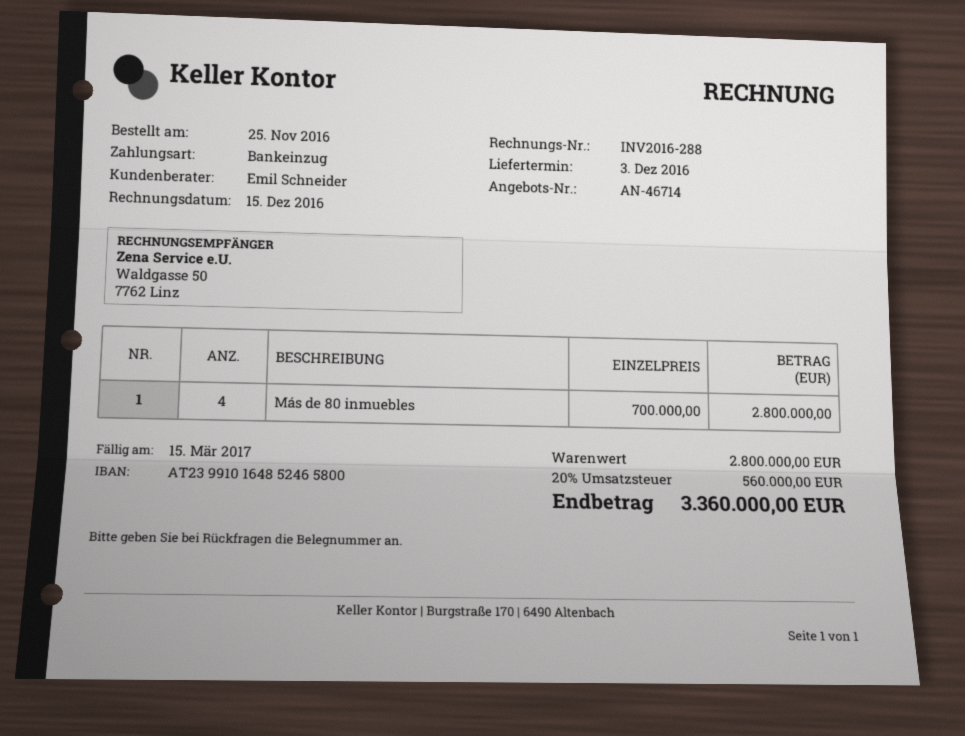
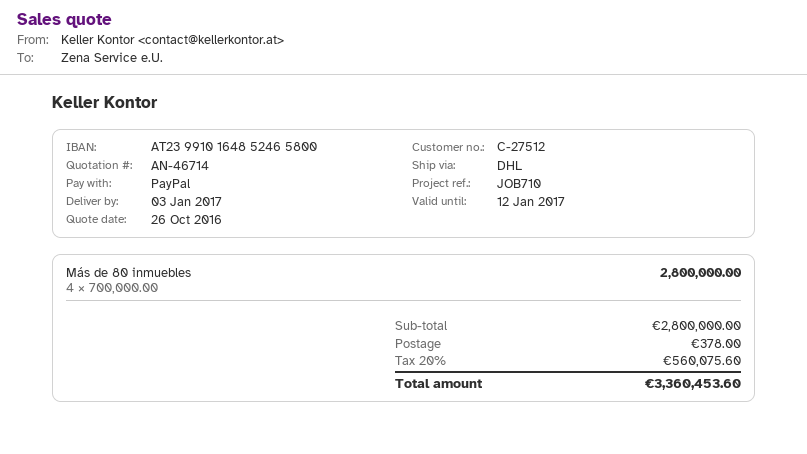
delivery date: 2016-12-03 -> 2017-01-03
payment method: direct debit -> PayPal
shipping: none -> 378.00
tax: 20% = 560000.00 -> 20% = 560075.60
total: 3360000.00 -> 3360453.60

